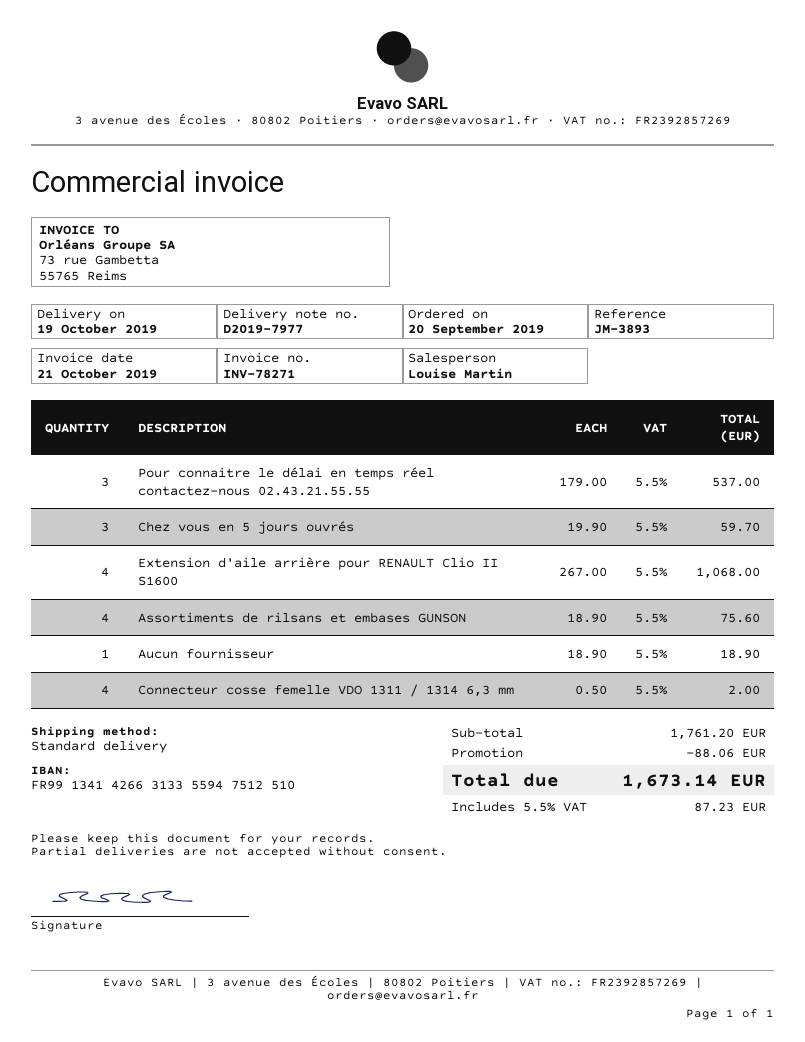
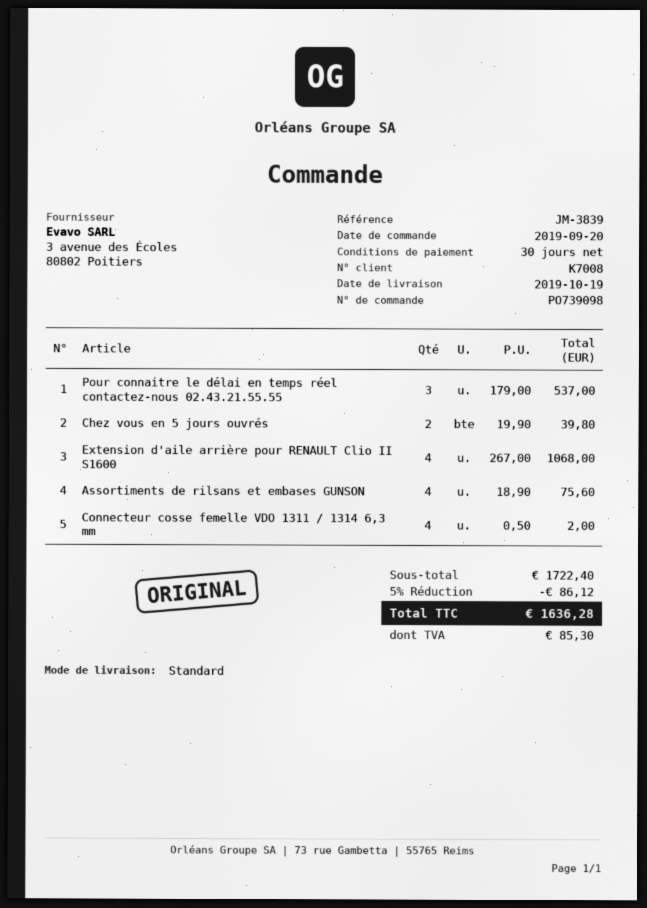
reference: JM-3893 -> JM-3839
Chez vous en 5 jours ouvrés: 3 x 19.90 = 59.70 -> 2 x 19.90 = 39.80
Aucun fournisseur: 1 x 18.90 = 18.90 -> none
subtotal: 1761.20 -> 1722.40
discount: 88.06 -> 86.12
tax: 87.23 -> 85.30
total: 1673.14 -> 1636.28

